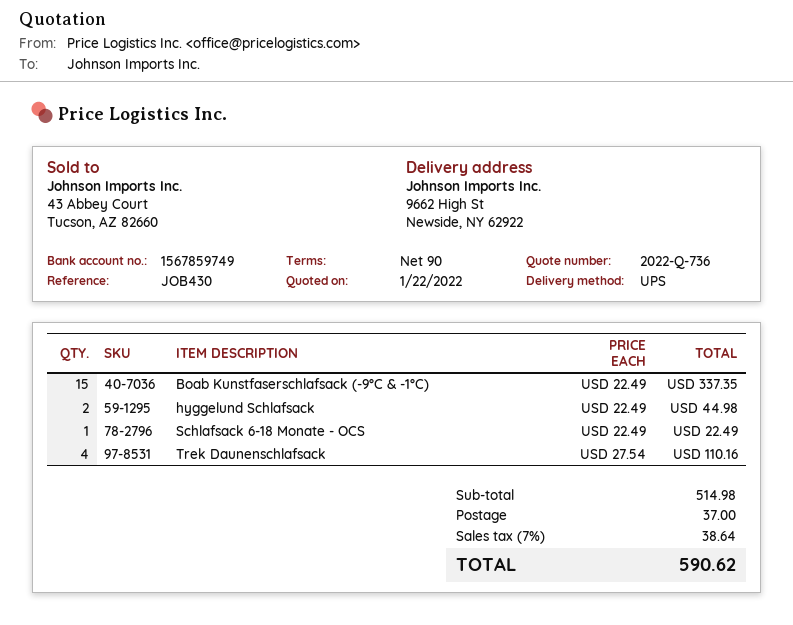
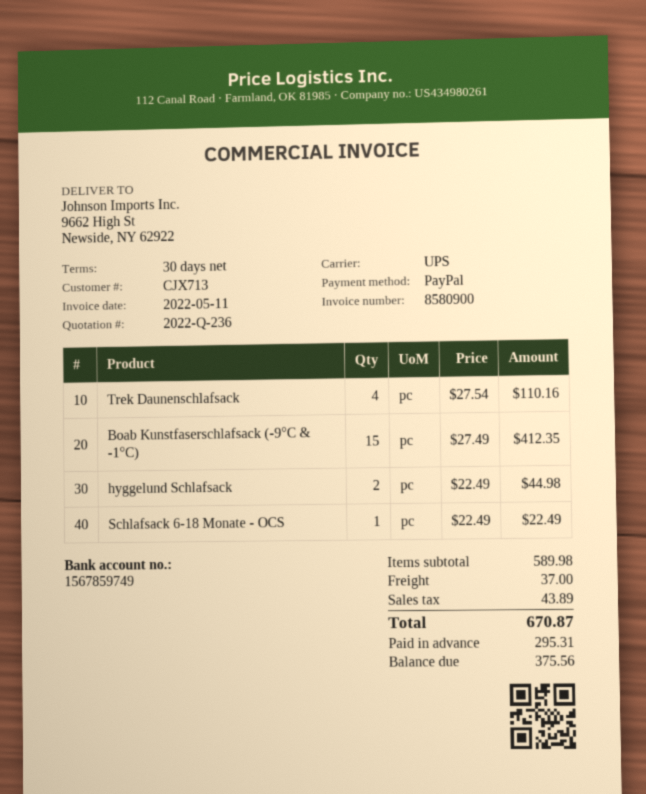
quote number: 2022-Q-736 -> 2022-Q-236
payment terms: 90 days -> 30 days
Boab Kunstfaserschlafsack (-9°C & -1°C): 15 x 22.49 = 337.35 -> 15 x 27.49 = 412.35
subtotal: 514.98 -> 589.98
tax: 38.64 -> 43.89
total: 590.62 -> 670.87

